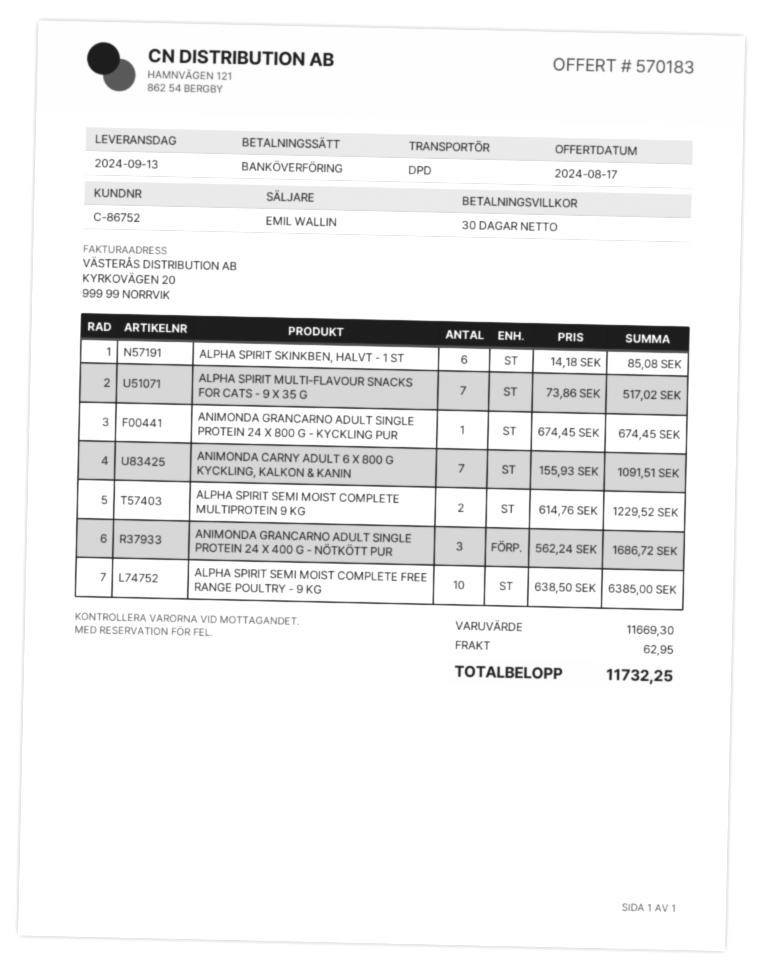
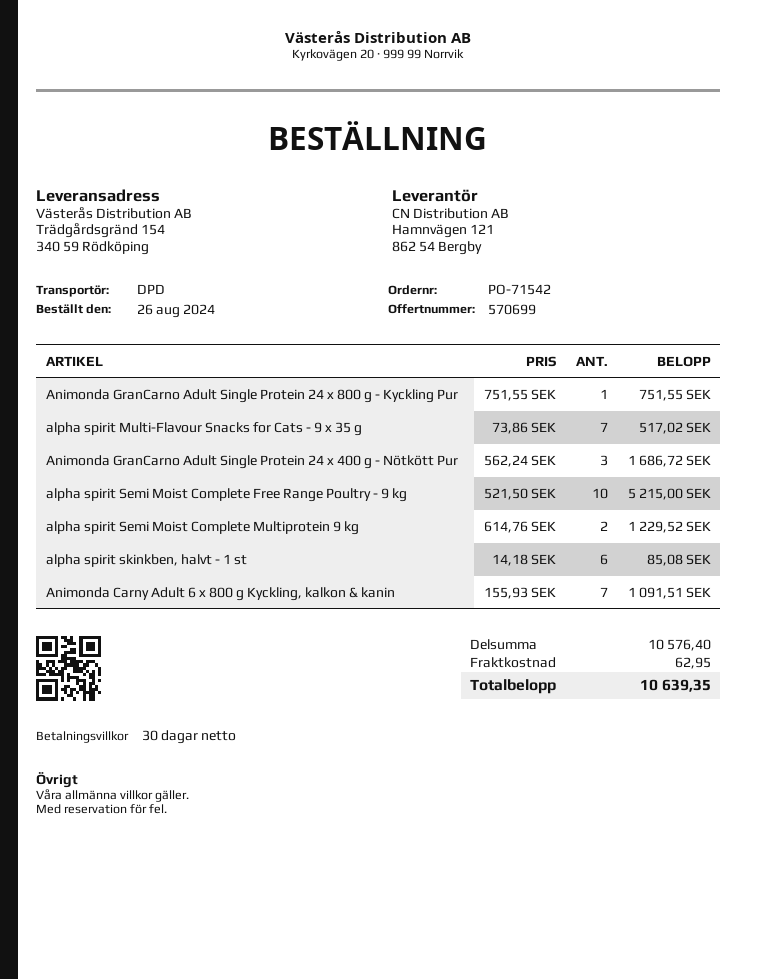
quote number: 570183 -> 570699
ANIMONDA GRANCARNO ADULT SINGLE PROTEIN 24 X 800 G - KYCKLING PUR: 1 x 674.45 = 674.45 -> 1 x 751.55 = 751.55
ALPHA SPIRIT SEMI MOIST COMPLETE FREE RANGE POULTRY - 9 KG: 10 x 638.50 = 6385.00 -> 10 x 521.50 = 5215.00
subtotal: 11669.30 -> 10576.40
total: 11732.25 -> 10639.35

